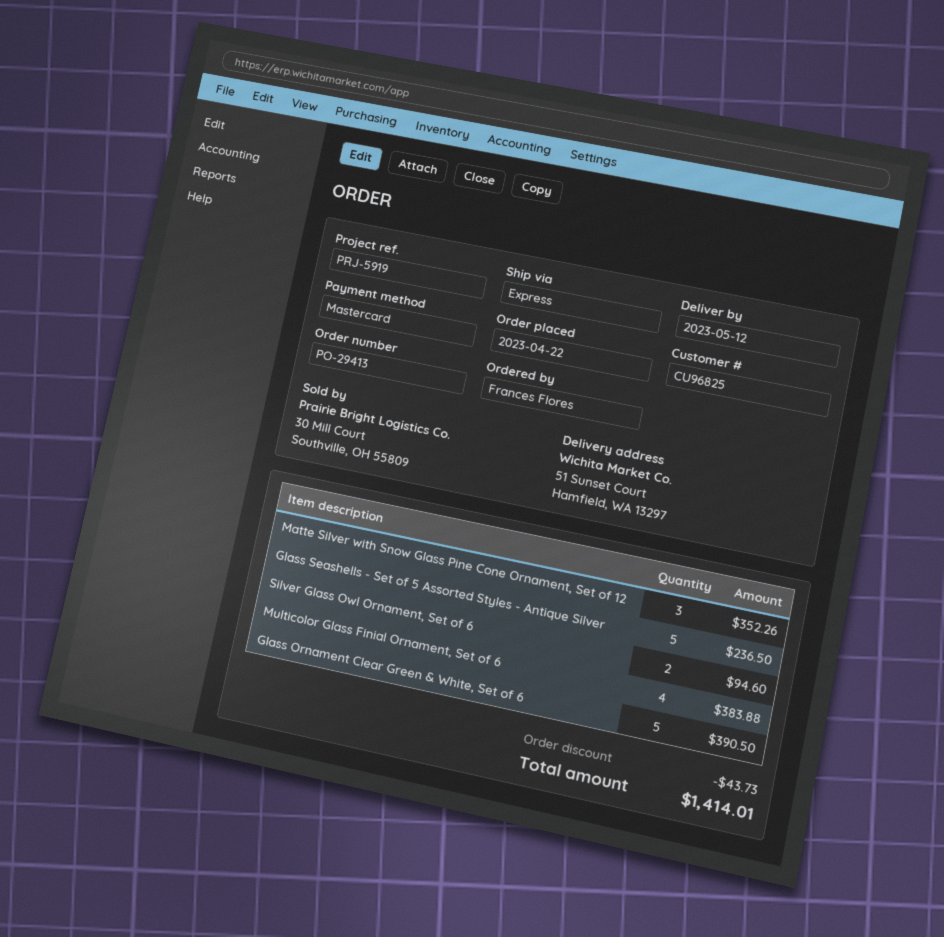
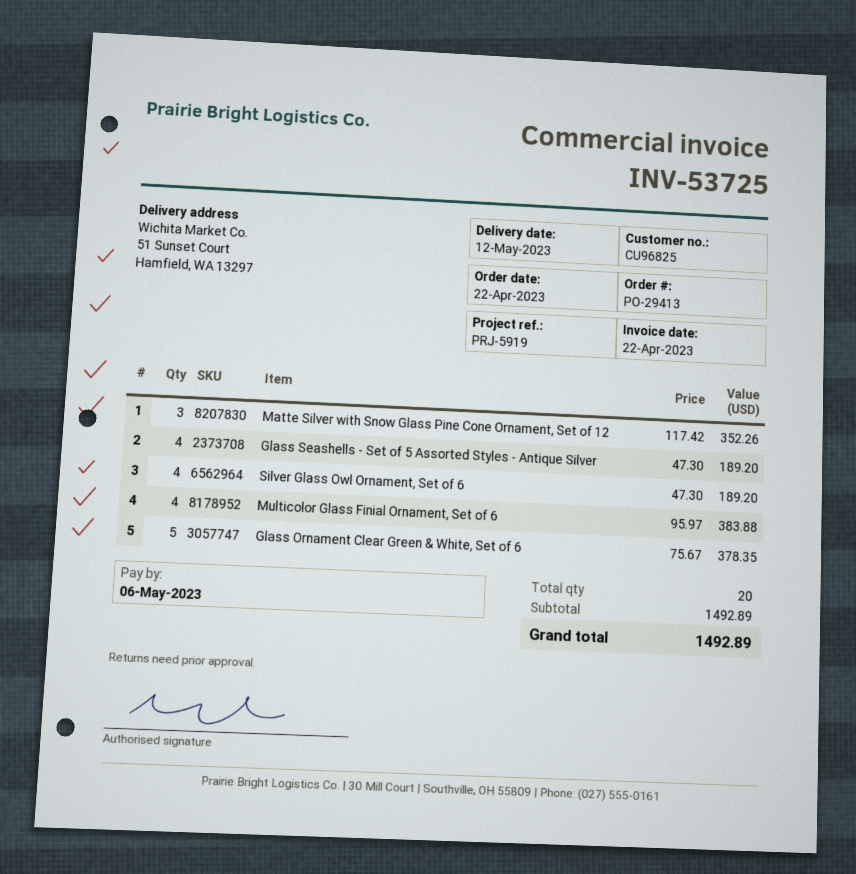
Glass Seashells - Set of 5 Assorted Styles - Antique Silver: 5 for 236.50 -> 4 for 189.20
Silver Glass Owl Ornament, Set of 6: 2 for 94.60 -> 4 for 189.20
Glass Ornament Clear Green & White, Set of 6: 5 for 390.50 -> 5 for 378.35
discount: 43.73 -> none
total: 1414.01 -> 1492.89

